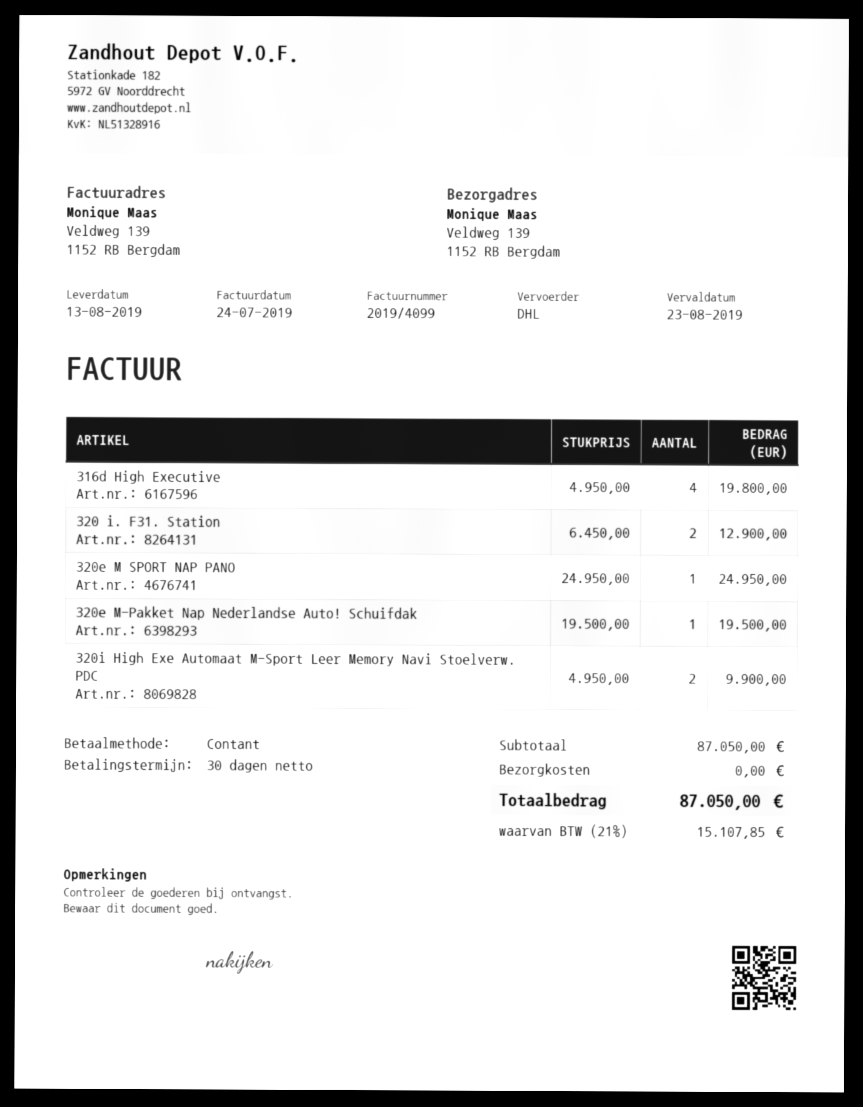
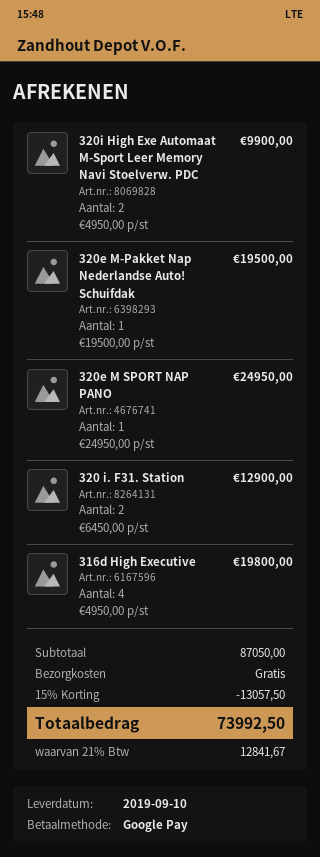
delivery date: 2019-08-13 -> 2019-09-10
payment method: cash -> Google Pay
discount: none -> 15% = 13057.50
tax: 21% = 15107.85 -> 21% = 12841.67
total: 87050.00 -> 73992.50

